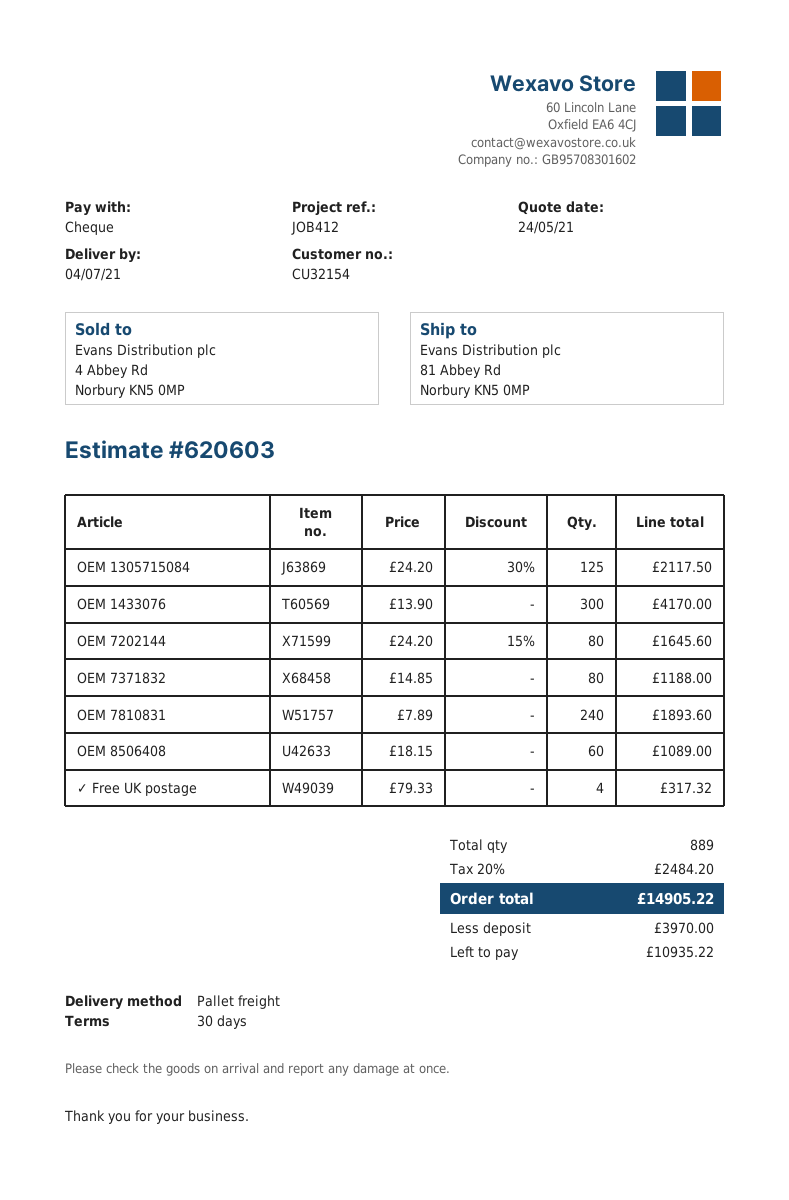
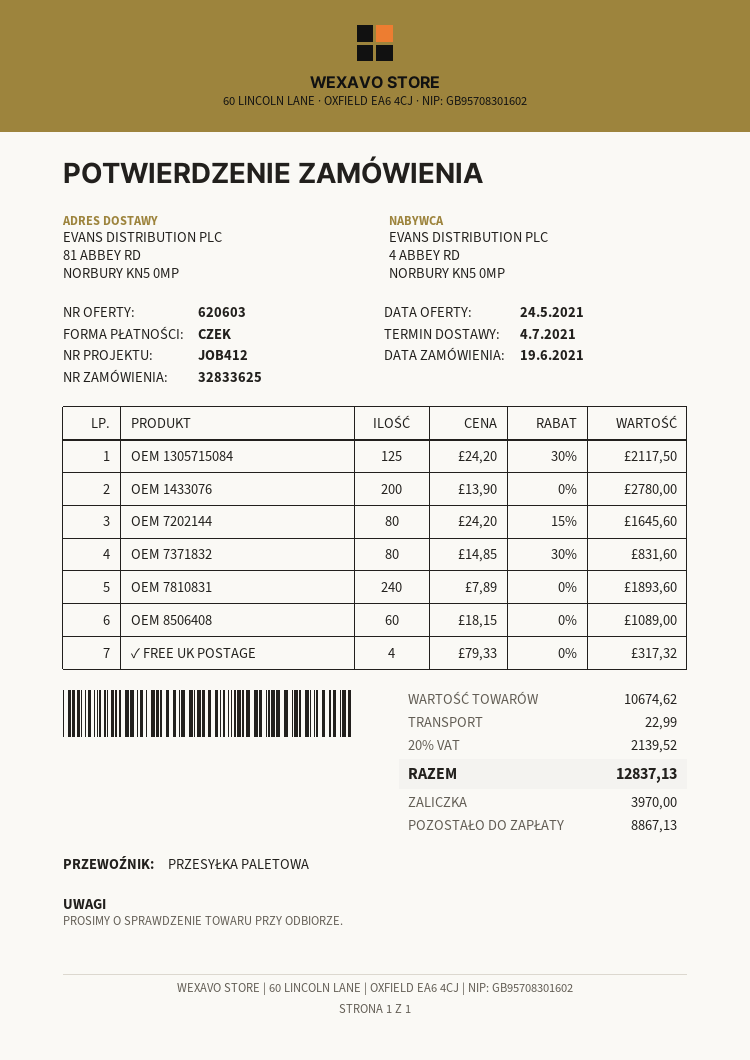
OEM 1433076: 300 x 13.90 = 4170.00 -> 200 x 13.90 = 2780.00
OEM 7371832: 80 x 14.85 = 1188.00 -> 80 x 14.85 - 30% = 831.60
shipping: none -> 22.99
tax: 20% = 2484.20 -> 20% = 2139.52
total: 14905.22 -> 12837.13
balance: 10935.22 -> 8867.13

